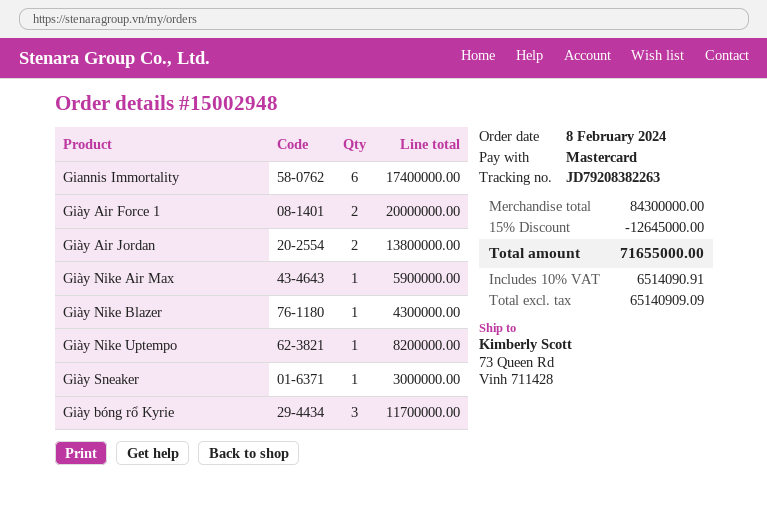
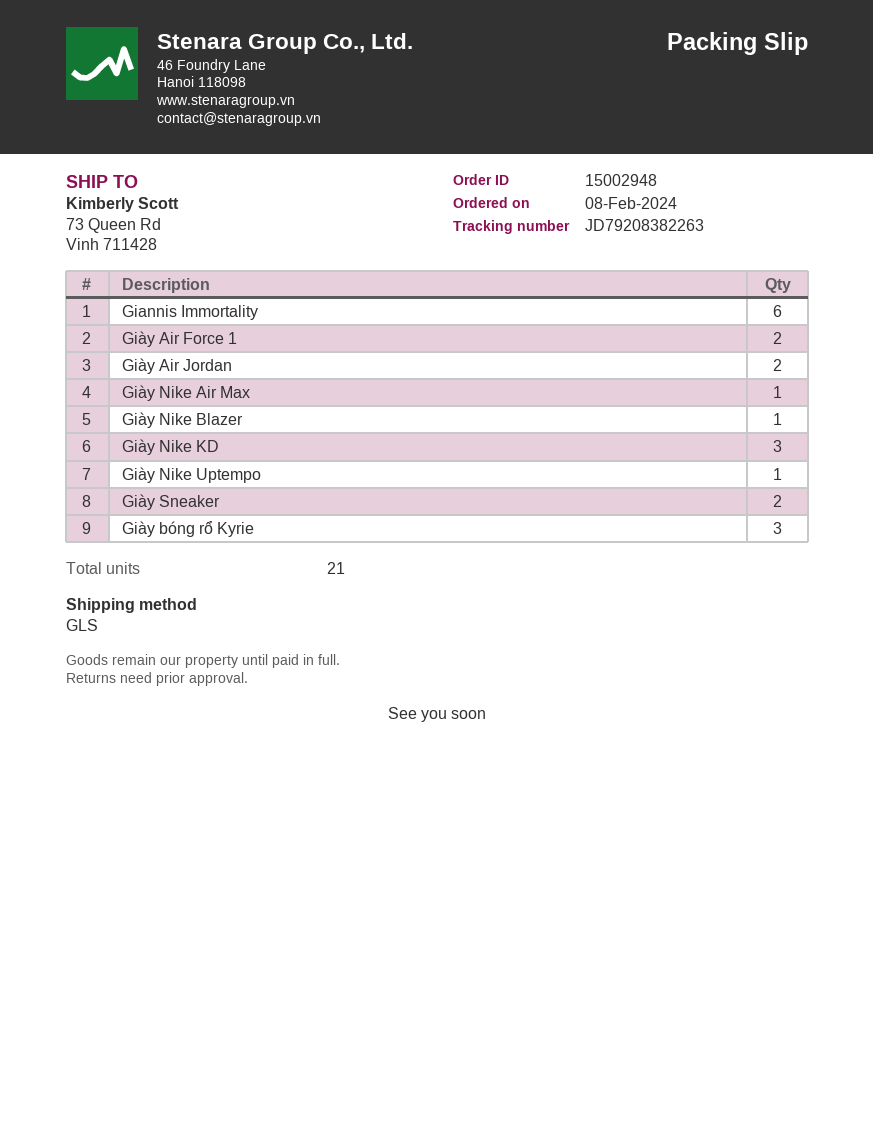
Giày Sneaker: 1 -> 2
Giày Nike KD: none -> 3

